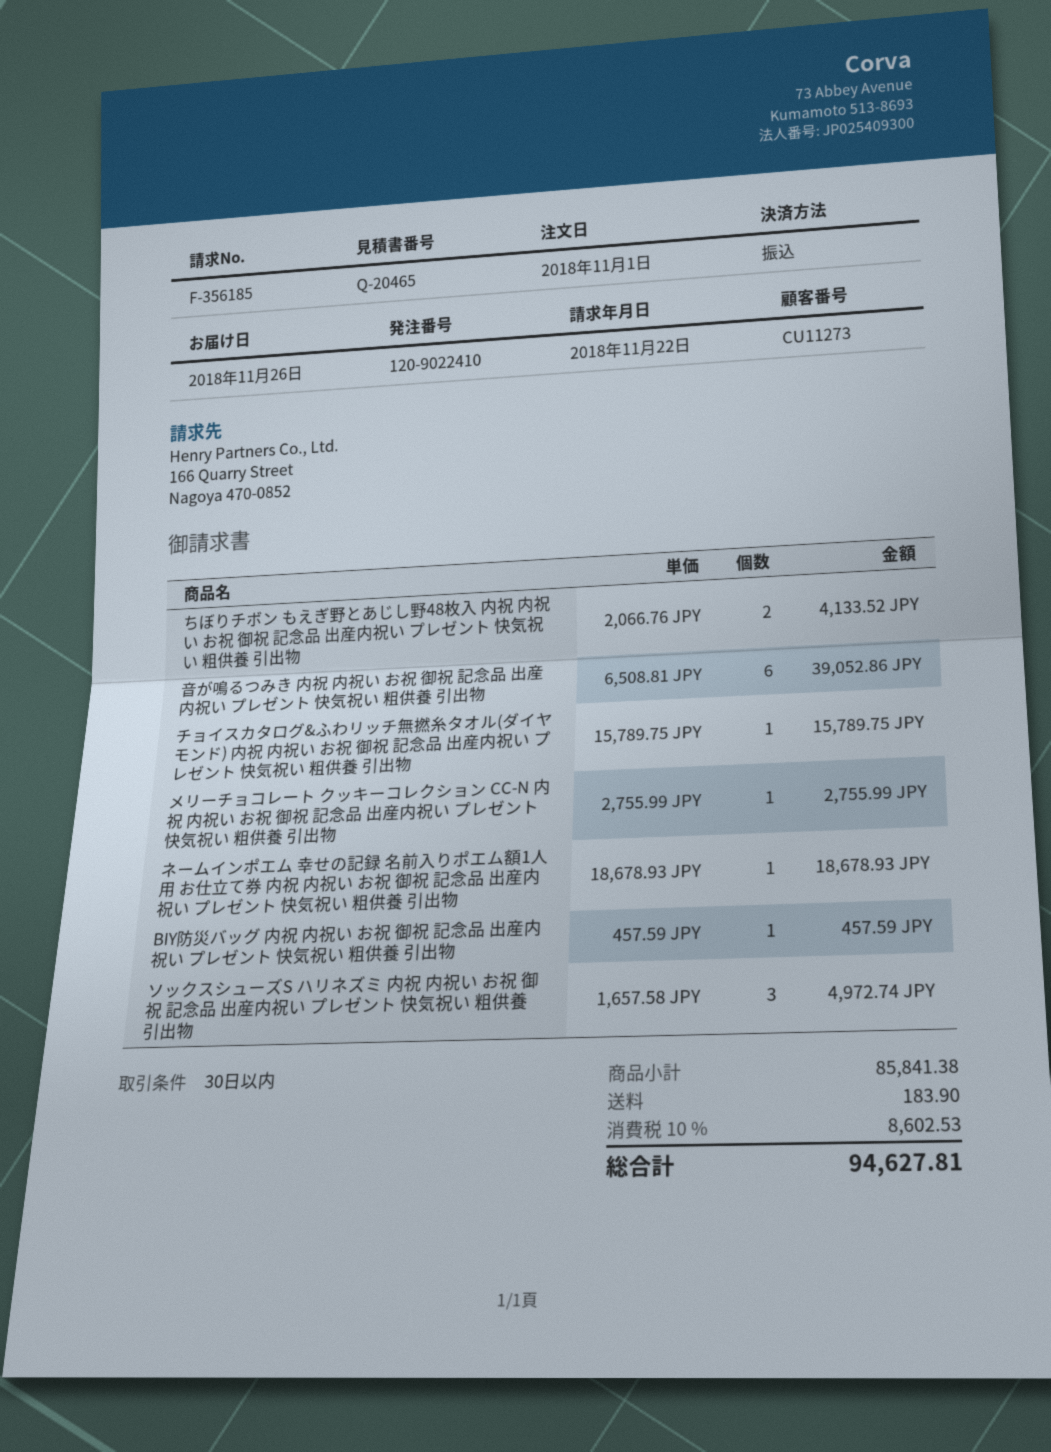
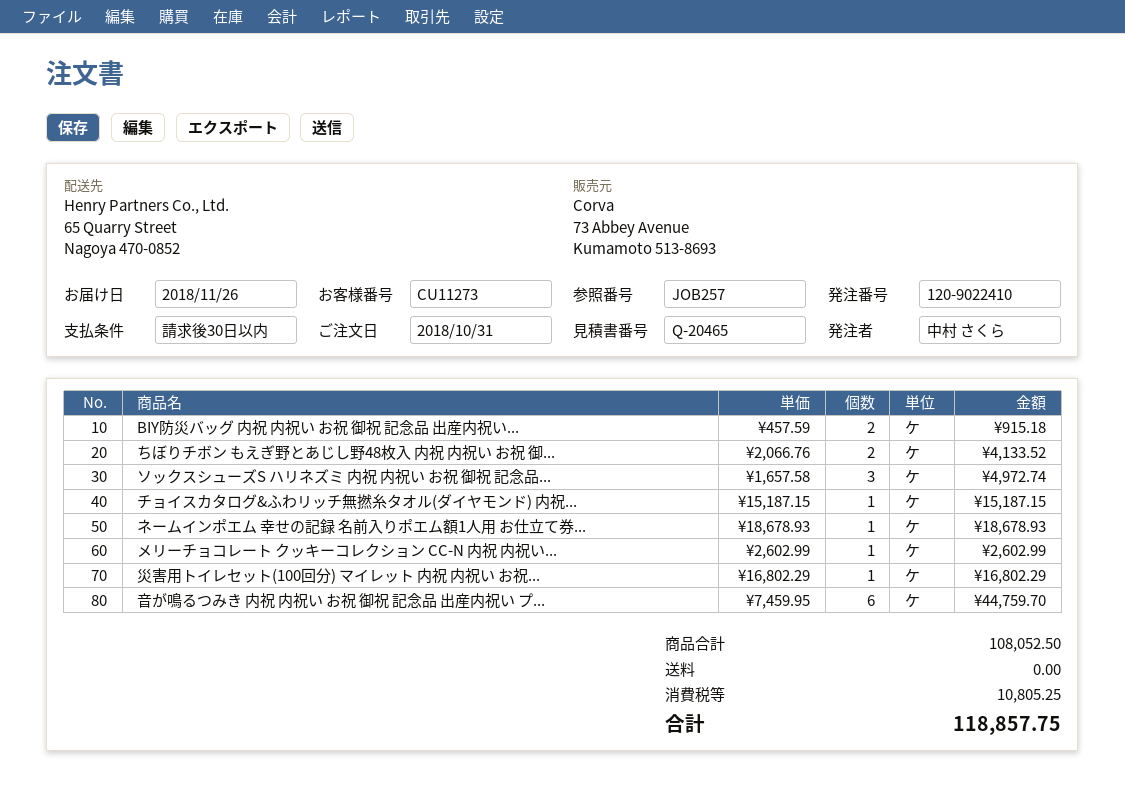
order date: 2018-11-01 -> 2018-10-31
音が鳴るつみき 内祝 内祝い お祝 御祝 記念品 出産内祝い プレゼント 快気祝い 粗供養 引出物: 6 x 6508.81 = 39052.86 -> 6 x 7459.95 = 44759.70
チョイスカタログ&ふわリッチ無撚糸タオル(ダイヤモンド) 内祝 内祝い お祝 御祝 記念品 出産内祝い プレゼント 快気祝い 粗供養 引出物: 1 x 15789.75 = 15789.75 -> 1 x 15187.15 = 15187.15
メリーチョコレート クッキーコレクション CC-N 内祝 内祝い お祝 御祝 記念品 出産内祝い プレゼント 快気祝い 粗供養 引出物: 1 x 2755.99 = 2755.99 -> 1 x 2602.99 = 2602.99
BIY防災バッグ 内祝 内祝い お祝 御祝 記念品 出産内祝い プレゼント 快気祝い 粗供養 引出物: 1 x 457.59 = 457.59 -> 2 x 457.59 = 915.18
災害用トイレセット(100回分) マイレット 内祝 内祝い お祝...: none -> 1 x 16802.29 = 16802.29
subtotal: 85841.38 -> 108052.50
shipping: 183.90 -> 0.00
tax: 8602.53 -> 10805.25
total: 94627.81 -> 118857.75

